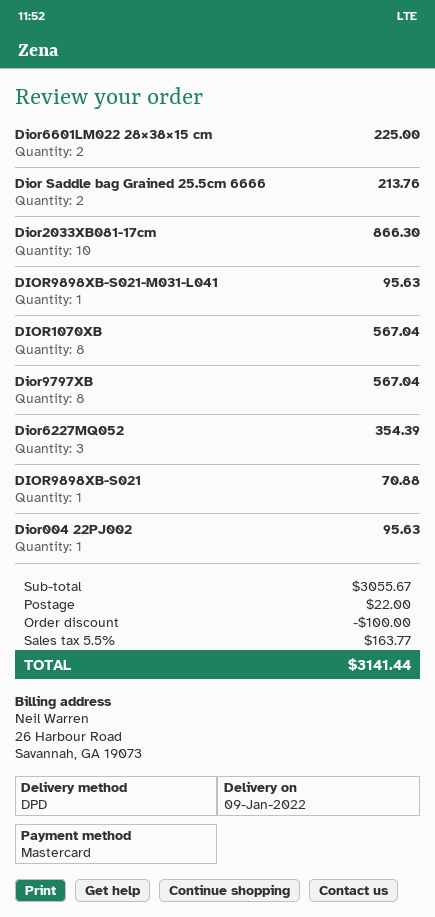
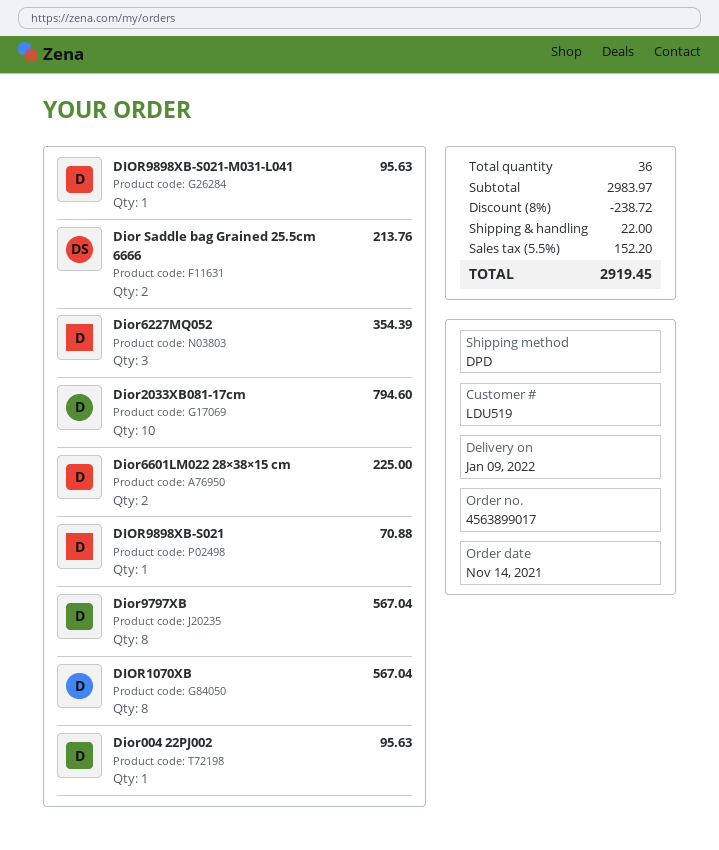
Dior2033XB081-17cm: 10 for 866.30 -> 10 for 794.60
subtotal: 3055.67 -> 2983.97
discount: 100.00 -> 238.72
tax: 5.5% = 163.77 -> 5.5% = 152.20
total: 3141.44 -> 2919.45

